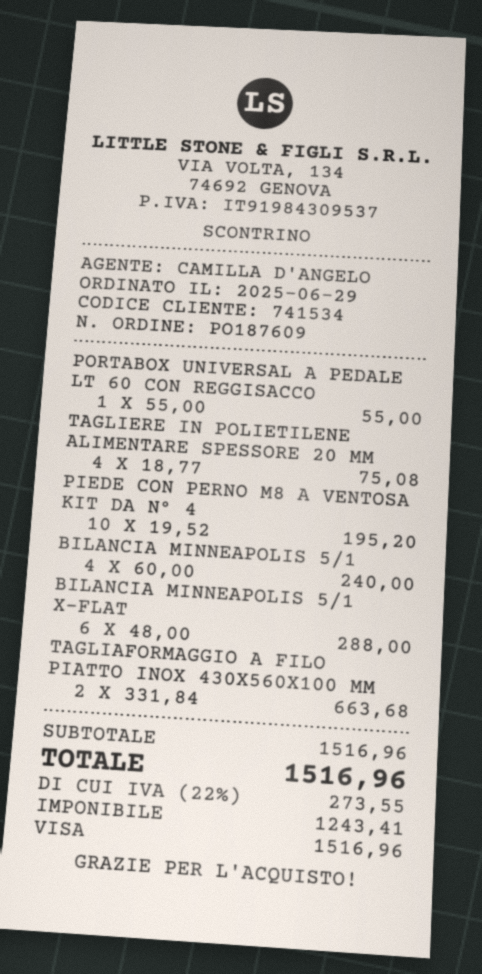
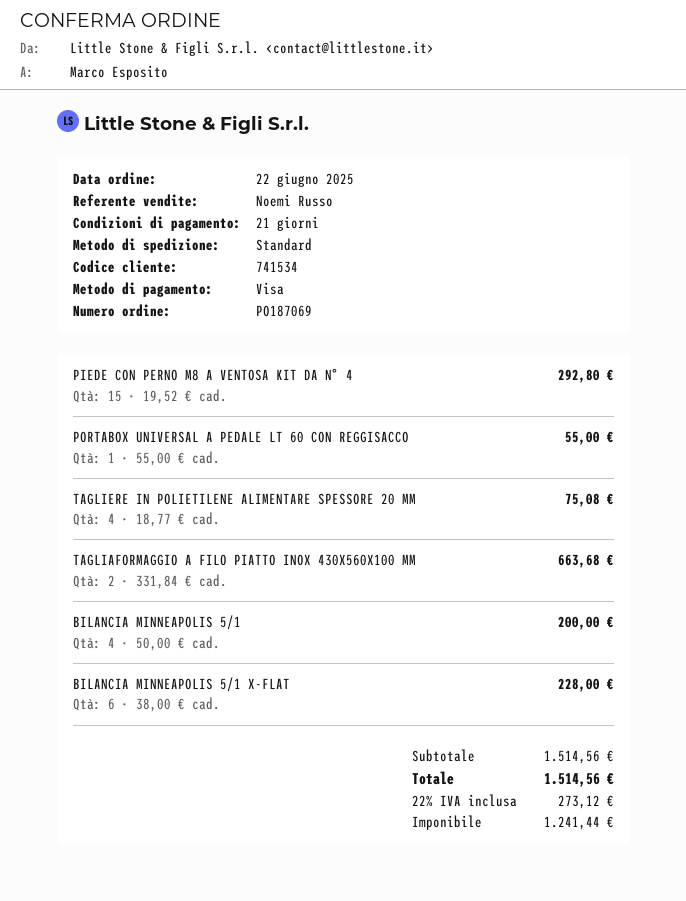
order number: PO187609 -> PO187069
order date: 2025-06-29 -> 2025-06-22
sales rep: CAMILLA D'ANGELO -> Noemi Russo
PIEDE CON PERNO M8 A VENTOSA KIT DA N° 4: 10 x 19.52 = 195.20 -> 15 x 19.52 = 292.80
BILANCIA MINNEAPOLIS 5/1: 4 x 60.00 = 240.00 -> 4 x 50.00 = 200.00
BILANCIA MINNEAPOLIS 5/1 X-FLAT: 6 x 48.00 = 288.00 -> 6 x 38.00 = 228.00
subtotal: 1516.96 -> 1514.56
net: 1243.41 -> 1241.44
tax: 22% = 273.55 -> 22% = 273.12
total: 1516.96 -> 1514.56

